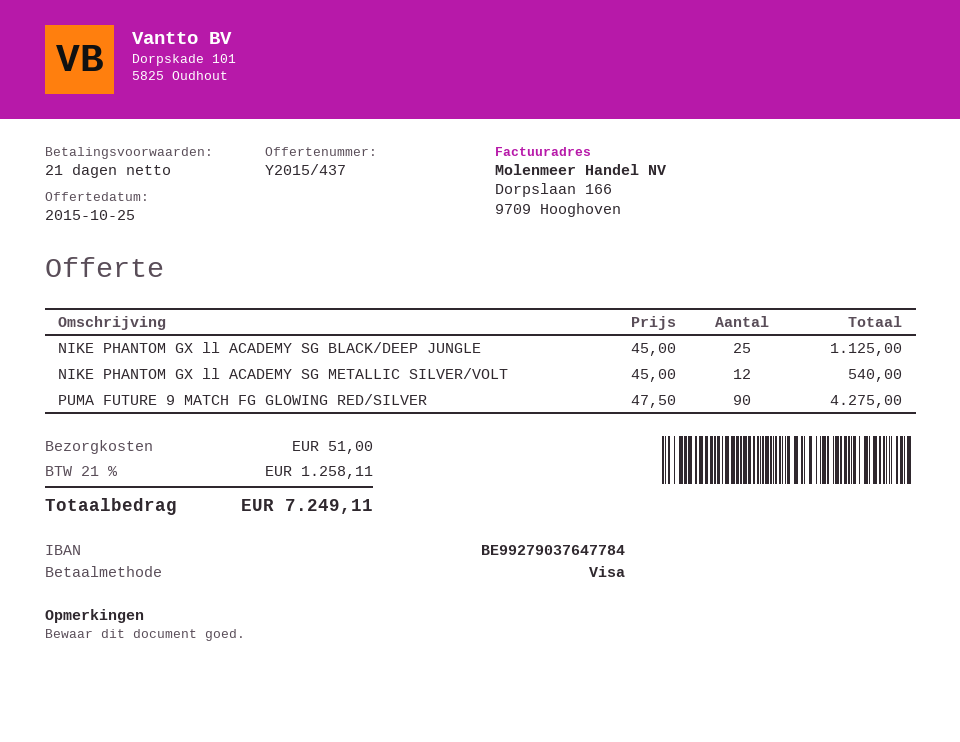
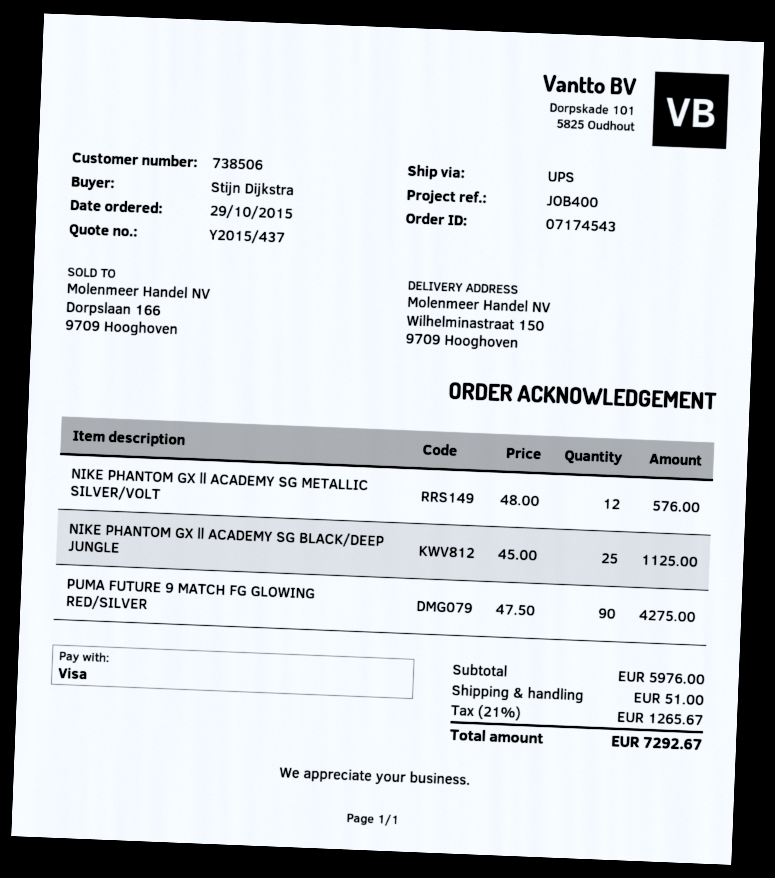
NIKE PHANTOM GX ll ACADEMY SG METALLIC SILVER/VOLT: 12 x 45.00 = 540.00 -> 12 x 48.00 = 576.00
tax: 21% = 1258.11 -> 21% = 1265.67
total: 7249.11 -> 7292.67

